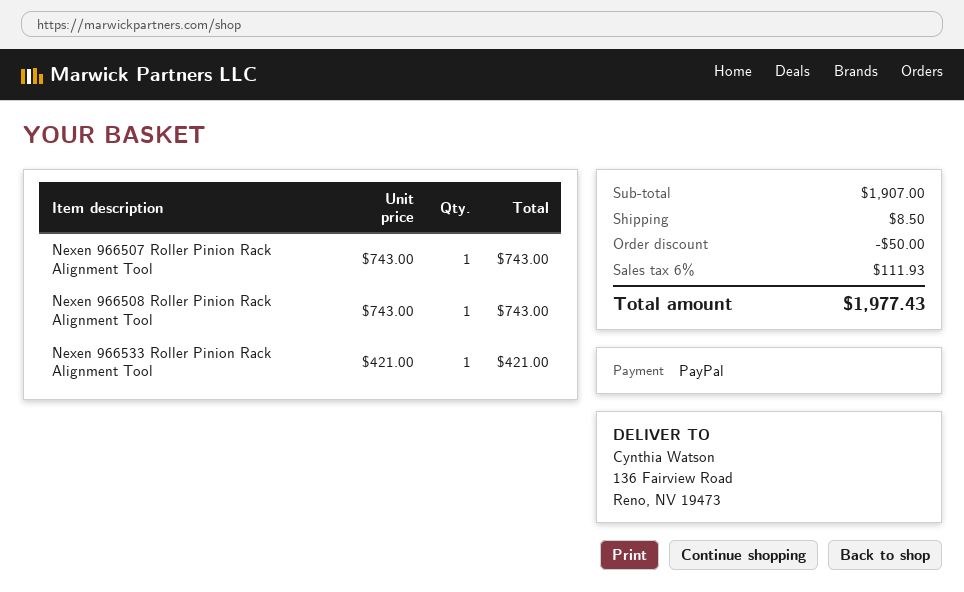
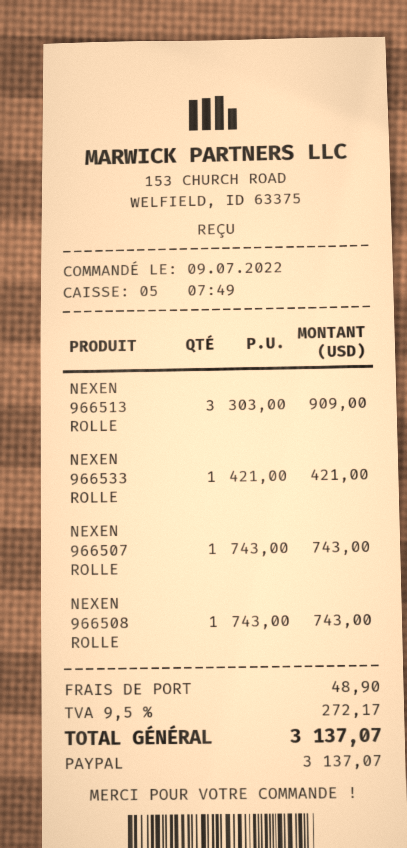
NEXEN 966513 ROLLE: none -> 3 x 303.00 = 909.00
discount: 50.00 -> none
shipping: 8.50 -> 48.90
tax: 6% = 111.93 -> 9.5% = 272.17
total: 1977.43 -> 3137.07

